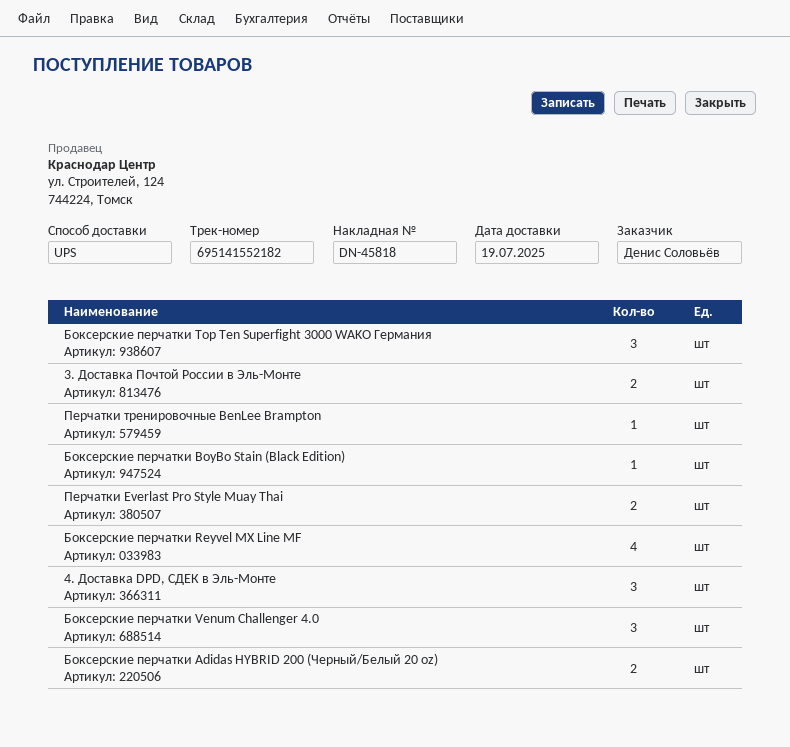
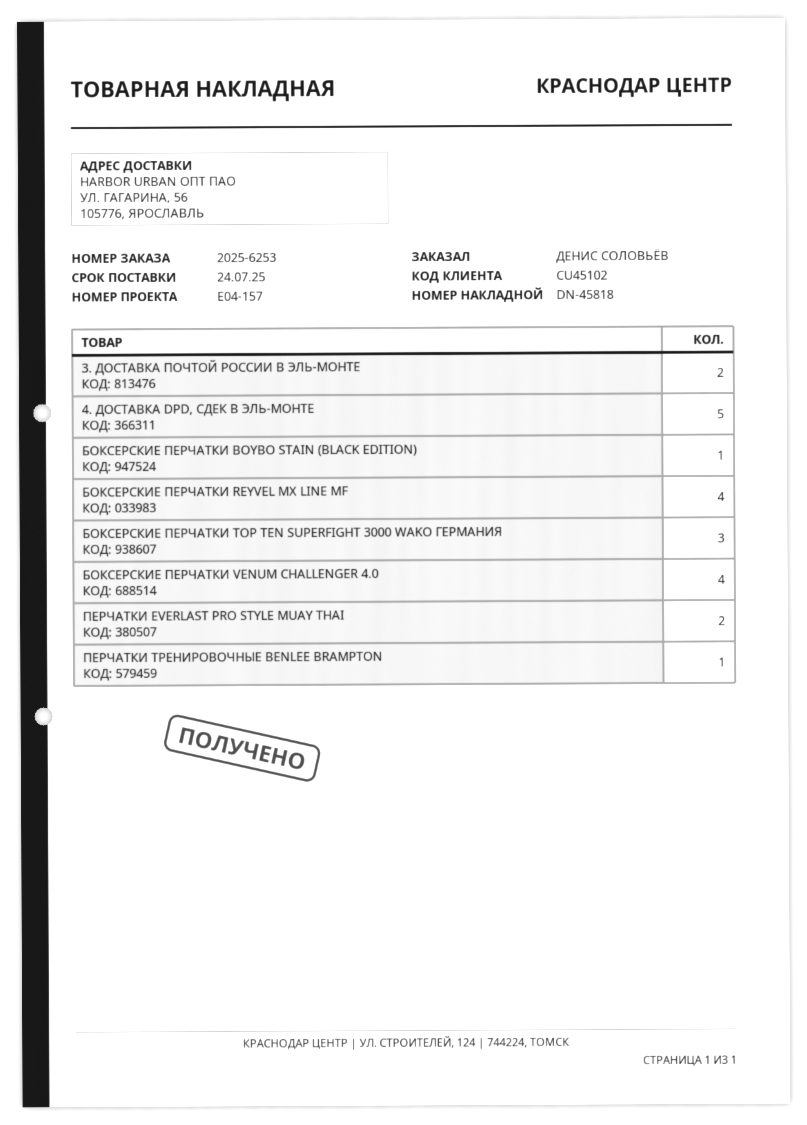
delivery date: 2025-07-19 -> 2025-07-24
4. Доставка DPD, СДЕК в Эль-Монте: 3 -> 5
Боксерские перчатки Venum Challenger 4.0: 3 -> 4
Боксерские перчатки Adidas HYBRID 200 (Черный/Белый 20 oz): 2 -> none

